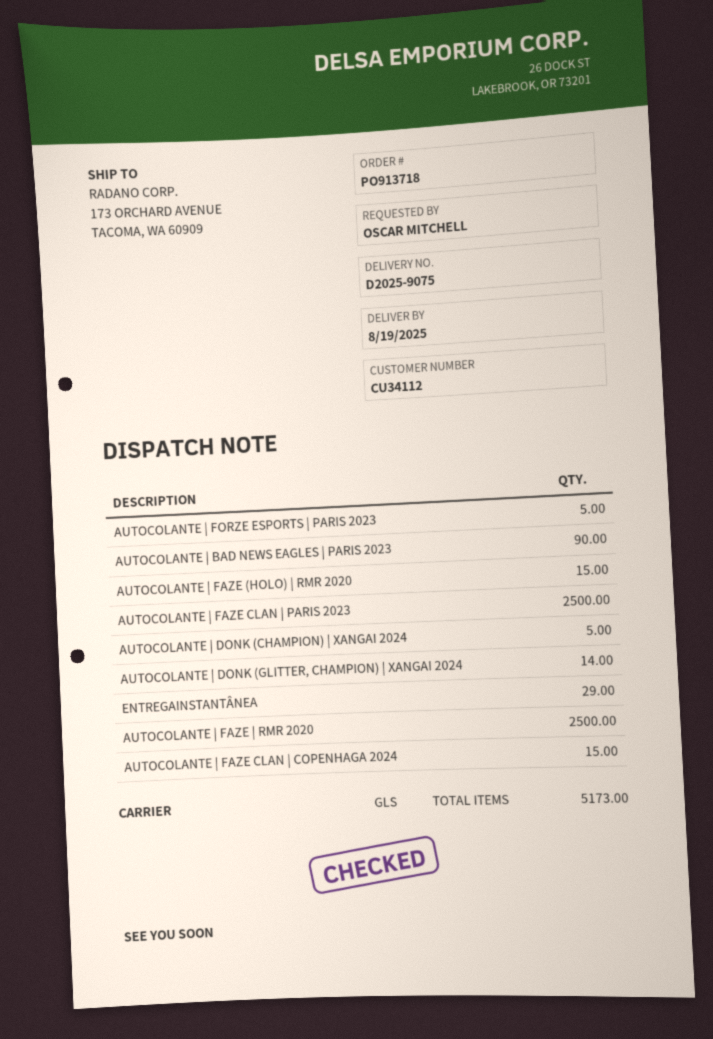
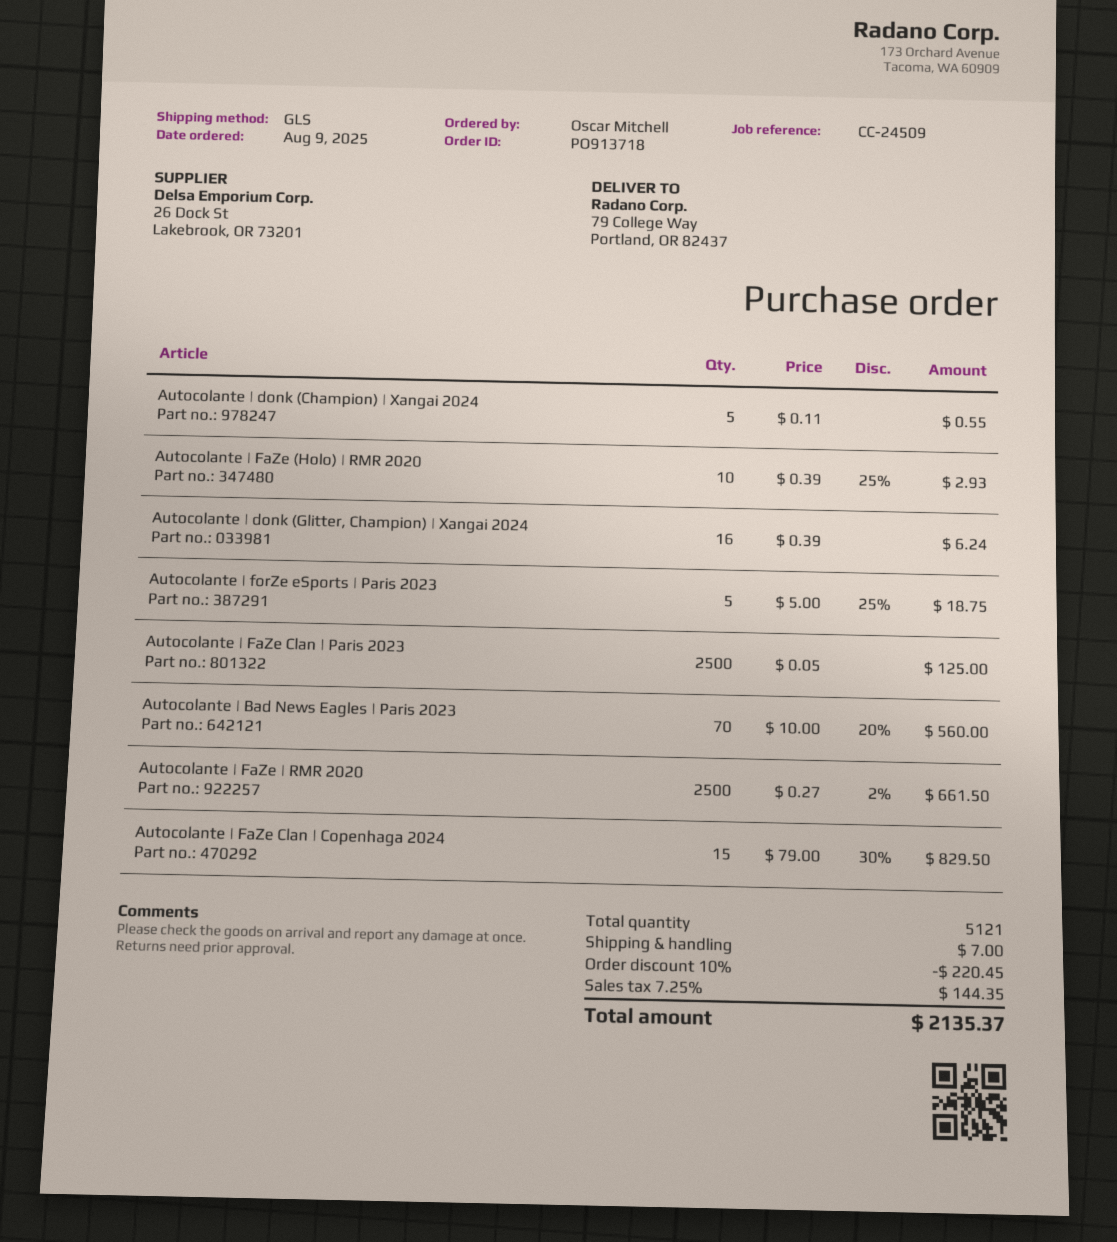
ship to: 173 ORCHARD AVENUE, TACOMA, WA 60909 -> 79 College Way, Portland, OR 82437
AUTOCOLANTE | BAD NEWS EAGLES | PARIS 2023: 90 -> 70
AUTOCOLANTE | FAZE (HOLO) | RMR 2020: 15 -> 10
AUTOCOLANTE | DONK (GLITTER, CHAMPION) | XANGAI 2024: 14 -> 16
ENTREGAINSTANTÂNEA: 29 -> none
total quantity: 5173 -> 5121

